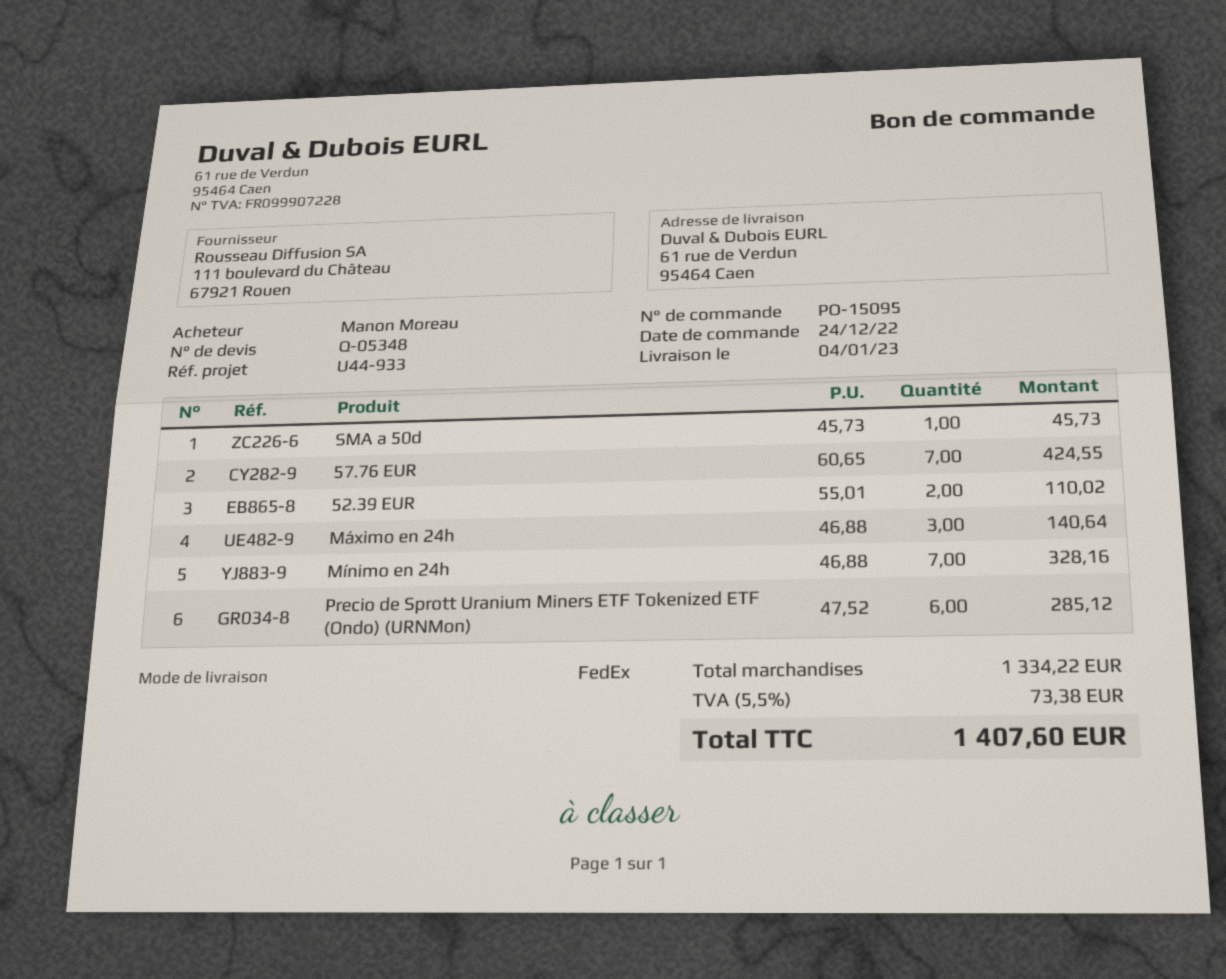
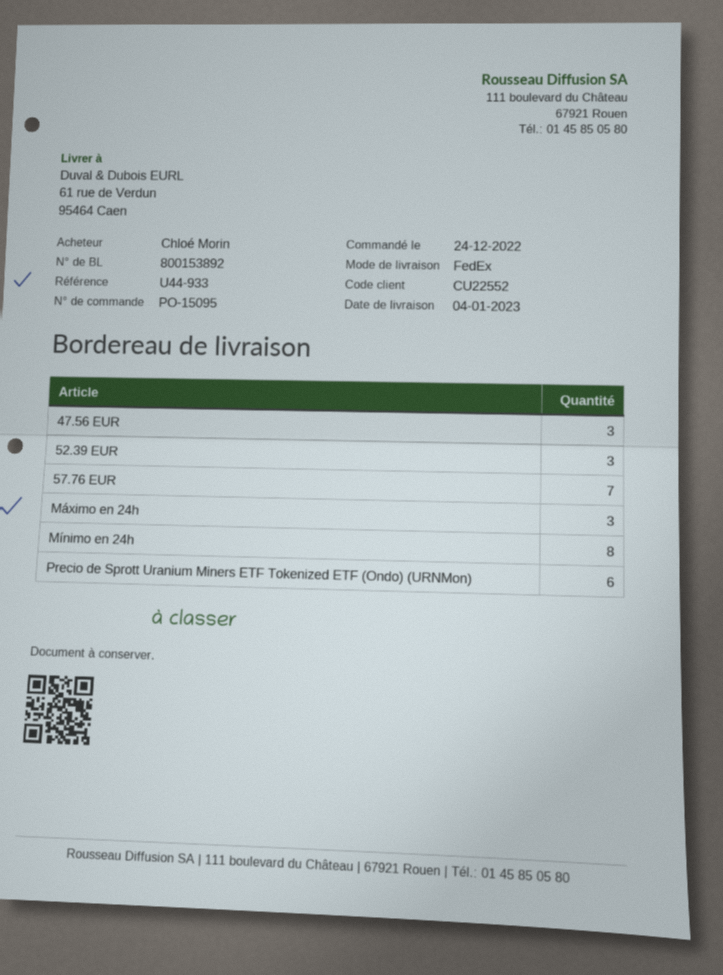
ordered by: Manon Moreau -> Chloé Morin
SMA a 50d: 1 -> none
52.39 EUR: 2 -> 3
Mínimo en 24h: 7 -> 8
47.56 EUR: none -> 3

